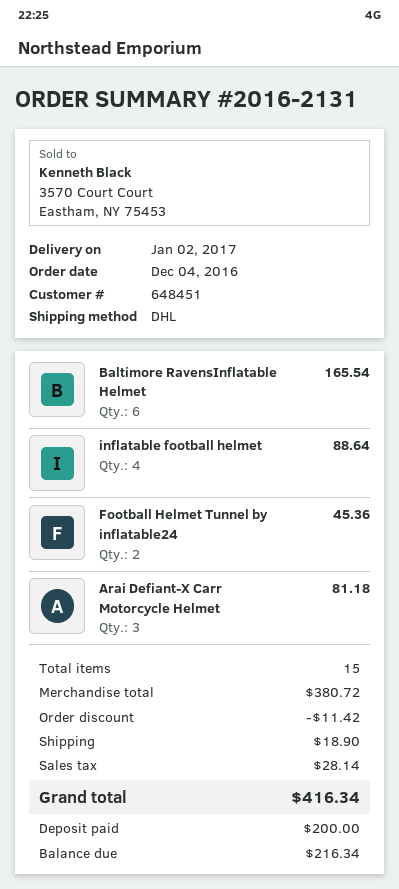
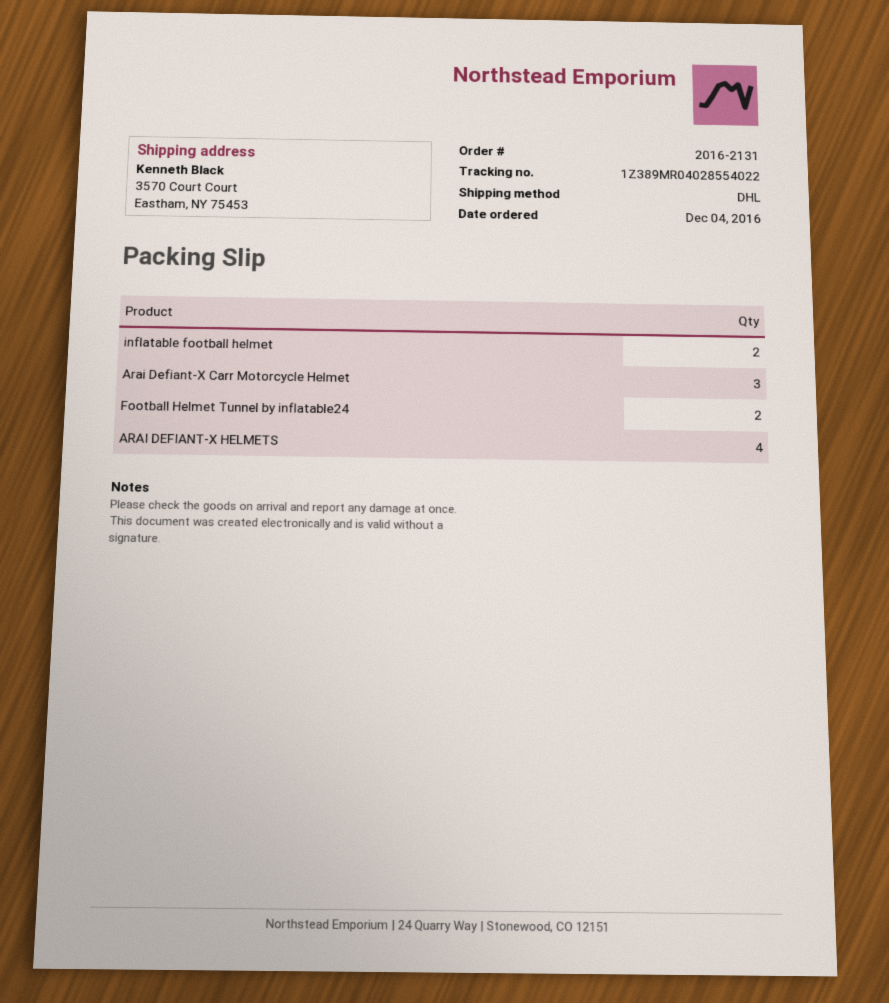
Baltimore RavensInflatable Helmet: 6 -> none
inflatable football helmet: 4 -> 2
ARAI DEFIANT-X HELMETS: none -> 4

